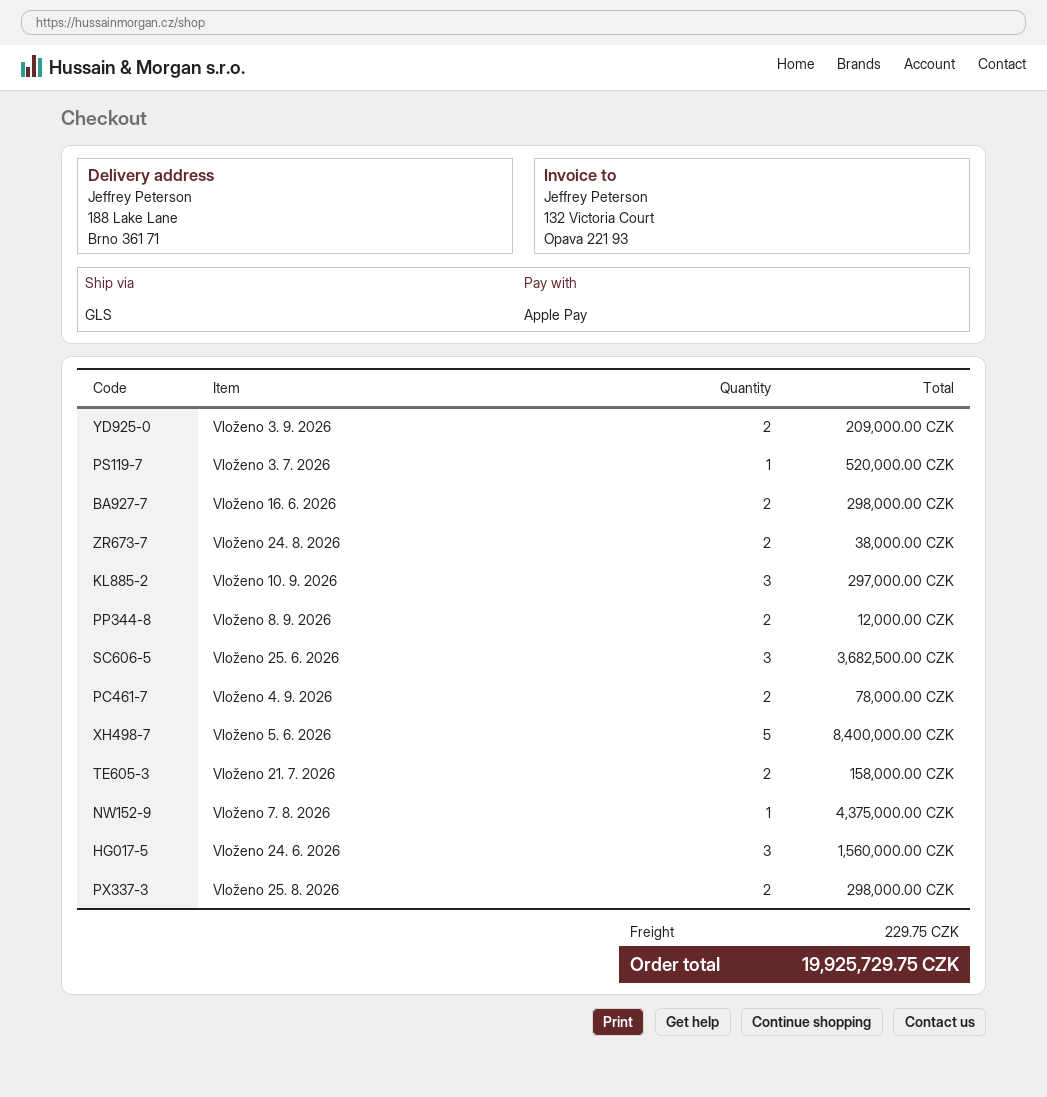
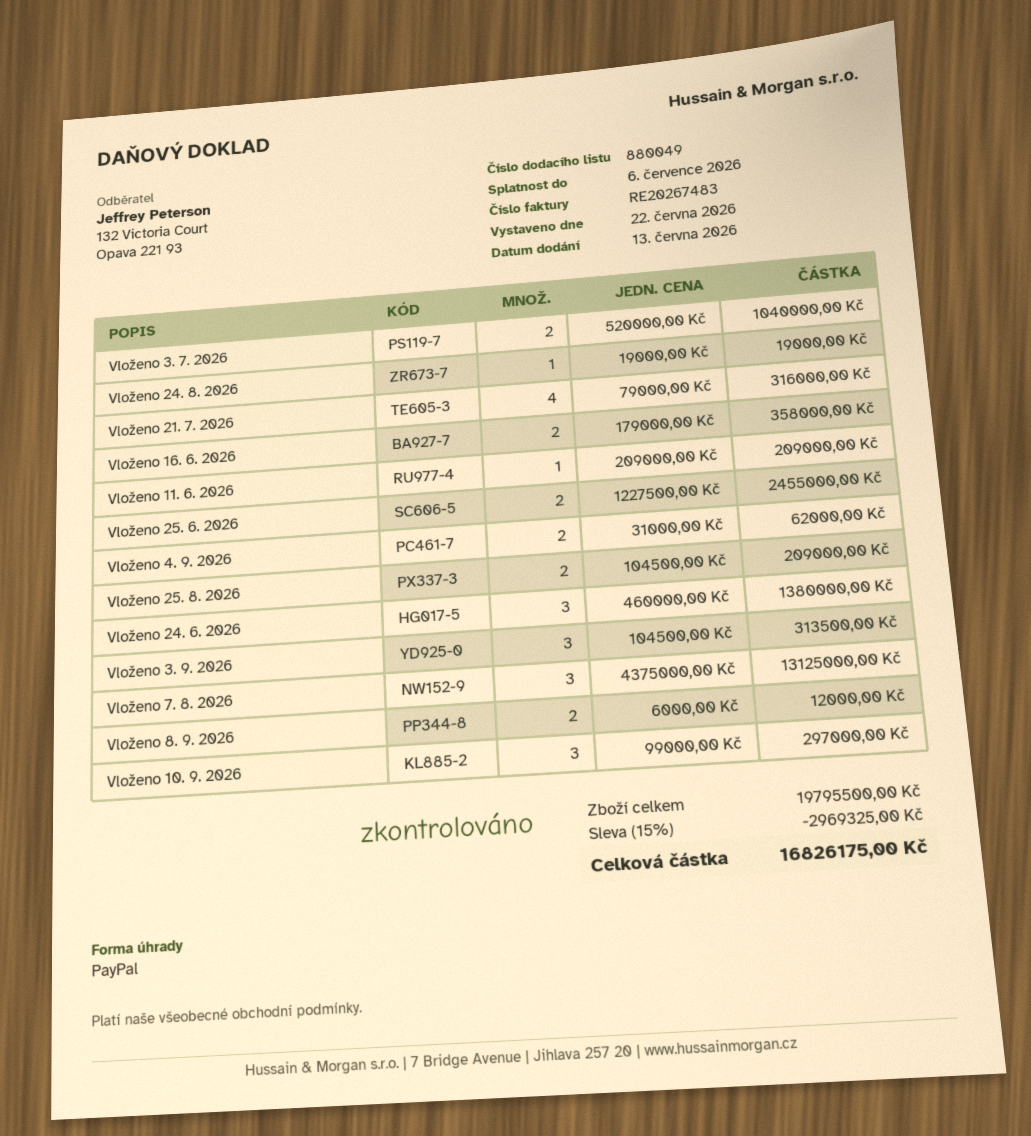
payment method: Apple Pay -> PayPal
Vloženo 3. 9. 2026: 2 for 209000.00 -> 3 for 313500.00
Vloženo 3. 7. 2026: 1 for 520000.00 -> 2 for 1040000.00
Vloženo 16. 6. 2026: 2 for 298000.00 -> 2 for 358000.00
Vloženo 24. 8. 2026: 2 for 38000.00 -> 1 for 19000.00
Vloženo 25. 6. 2026: 3 for 3682500.00 -> 2 for 2455000.00
Vloženo 4. 9. 2026: 2 for 78000.00 -> 2 for 62000.00
Vloženo 5. 6. 2026: 5 for 8400000.00 -> none
Vloženo 21. 7. 2026: 2 for 158000.00 -> 4 for 316000.00
Vloženo 7. 8. 2026: 1 for 4375000.00 -> 3 for 13125000.00
Vloženo 24. 6. 2026: 3 for 1560000.00 -> 3 for 1380000.00
Vloženo 25. 8. 2026: 2 for 298000.00 -> 2 for 209000.00
Vloženo 11. 6. 2026: none -> 1 for 209000.00
discount: none -> 15% = 2969325.00
shipping: 229.75 -> none
total: 19925729.75 -> 16826175.00

